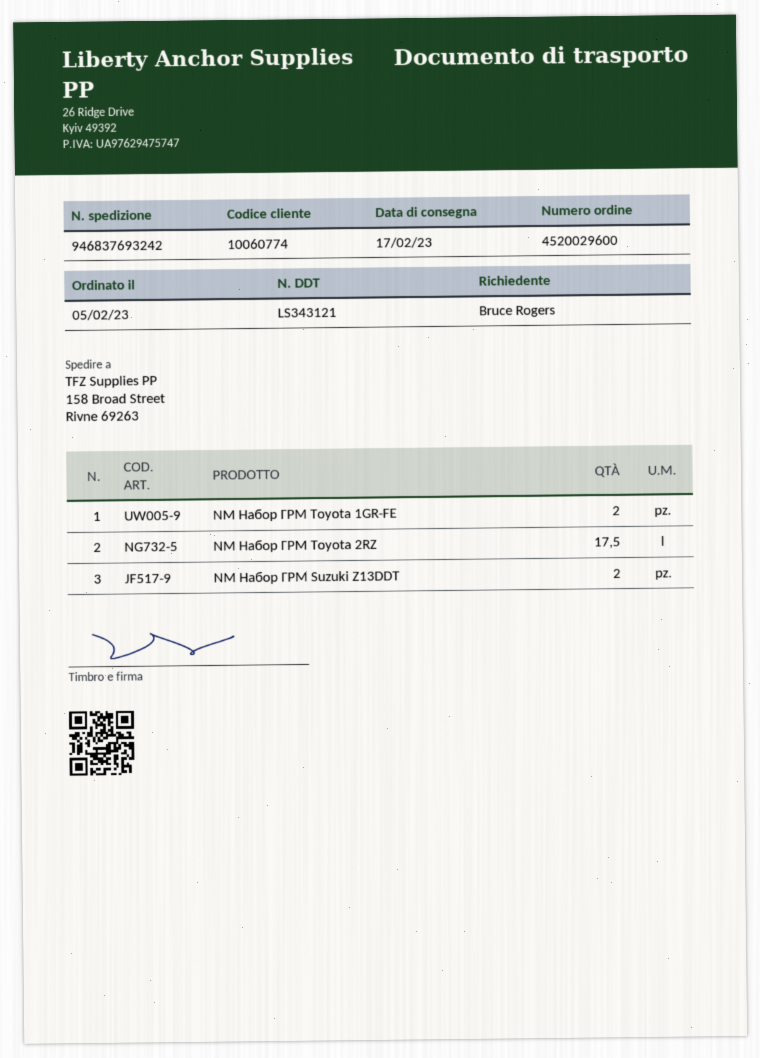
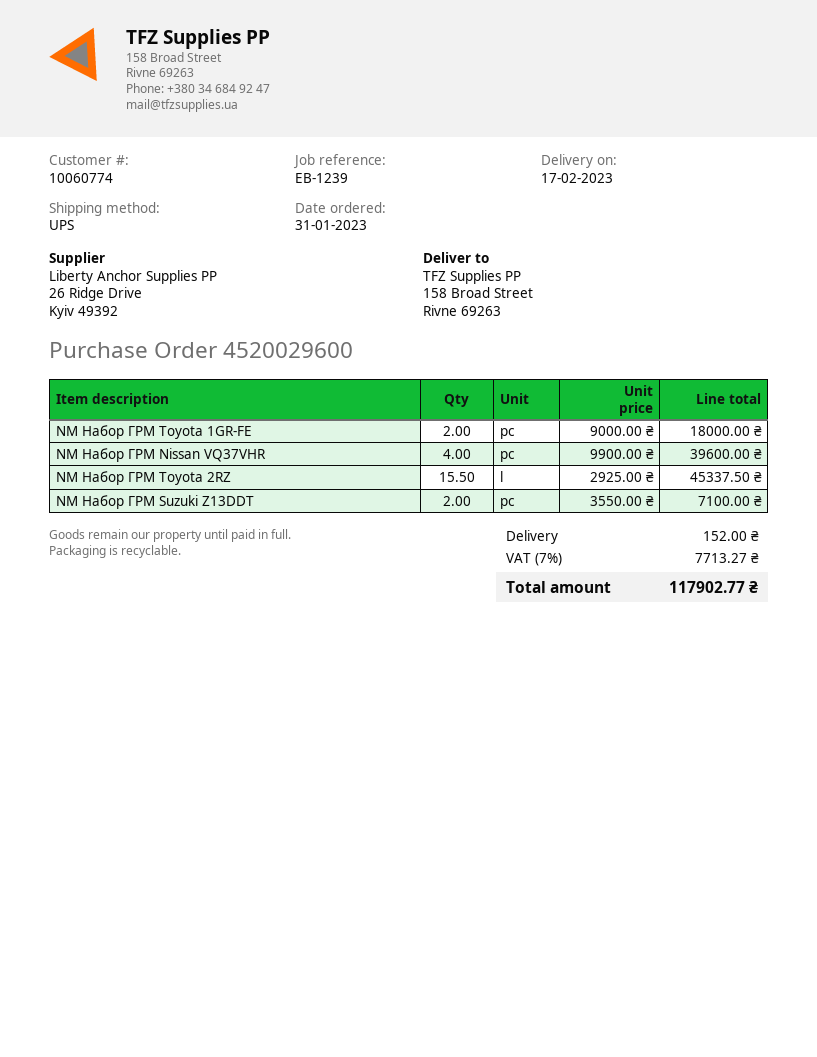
order date: 2023-02-05 -> 2023-01-31
NM Набор ГРМ Toyota 2RZ: 17.5 -> 15.5
NM Набор ГРМ Nissan VQ37VHR: none -> 4

